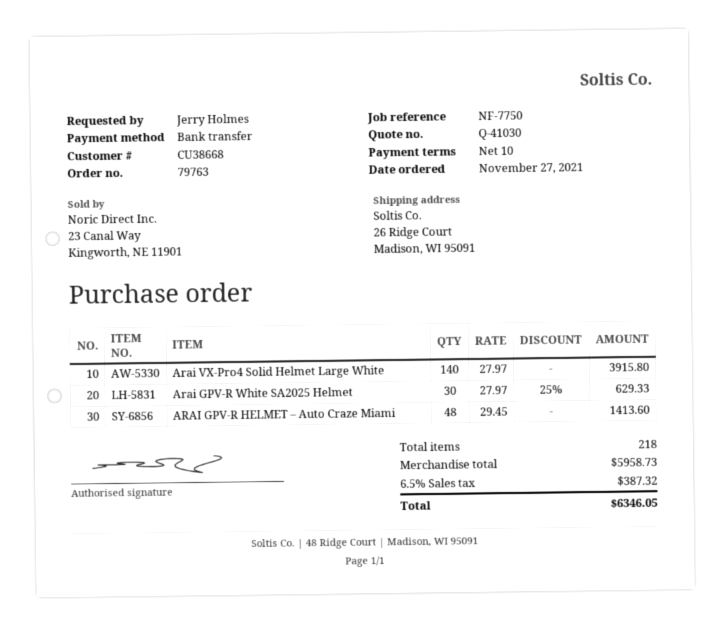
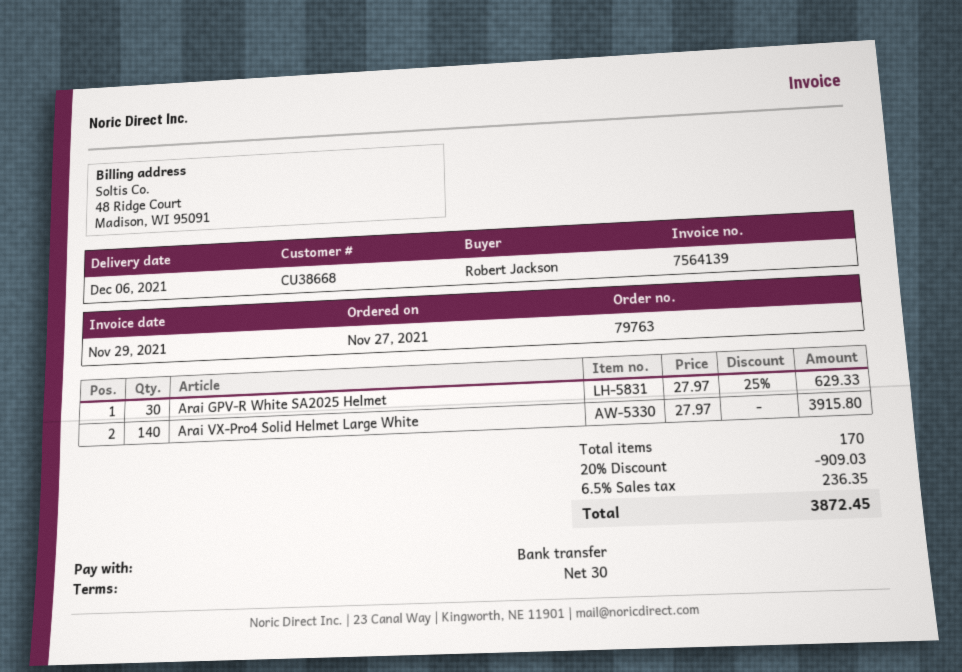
payment terms: 10 days -> 30 days
ordered by: Jerry Holmes -> Robert Jackson
ARAI GPV-R HELMET – Auto Craze Miami: 48 x 29.45 = 1413.60 -> none
total quantity: 218 -> 170
discount: none -> 20% = 909.03
tax: 6.5% = 387.32 -> 6.5% = 236.35
total: 6346.05 -> 3872.45

